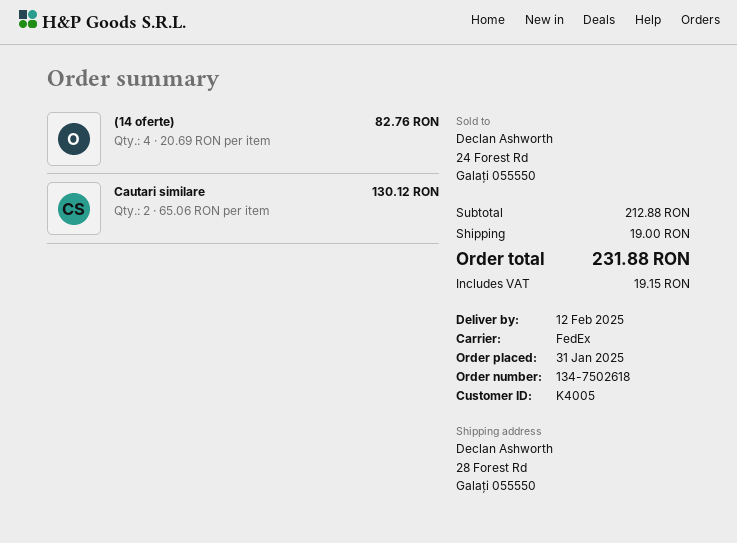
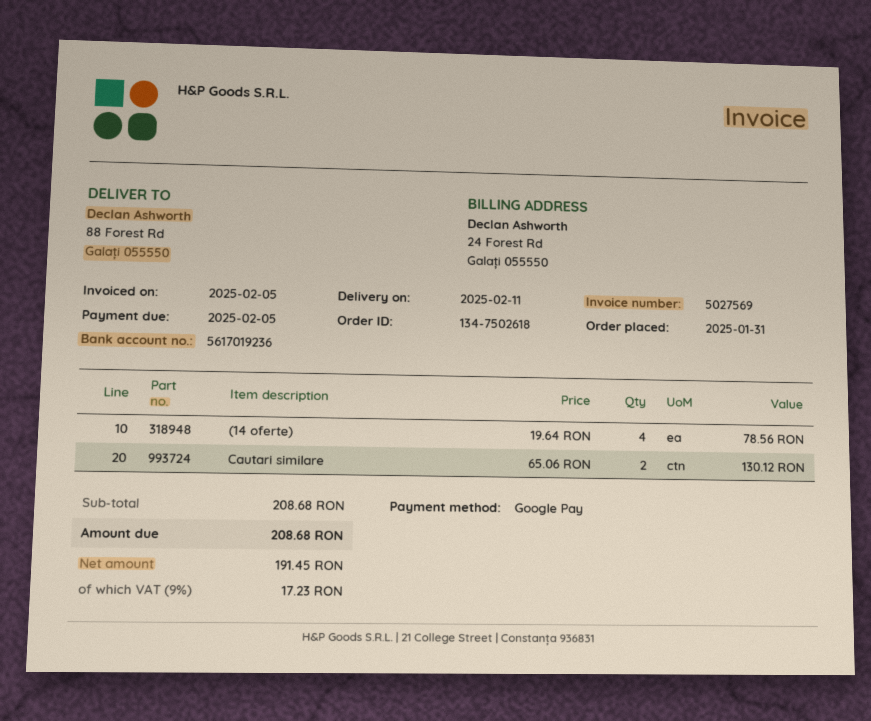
delivery date: 2025-02-12 -> 2025-02-11
ship to: 28 Forest Rd, Galați 055550 -> 88 Forest Rd, Galați 055550
(14 oferte): 4 x 20.69 = 82.76 -> 4 x 19.64 = 78.56
subtotal: 212.88 -> 208.68
shipping: 19.00 -> none
tax: 19.15 -> 17.23
total: 231.88 -> 208.68

